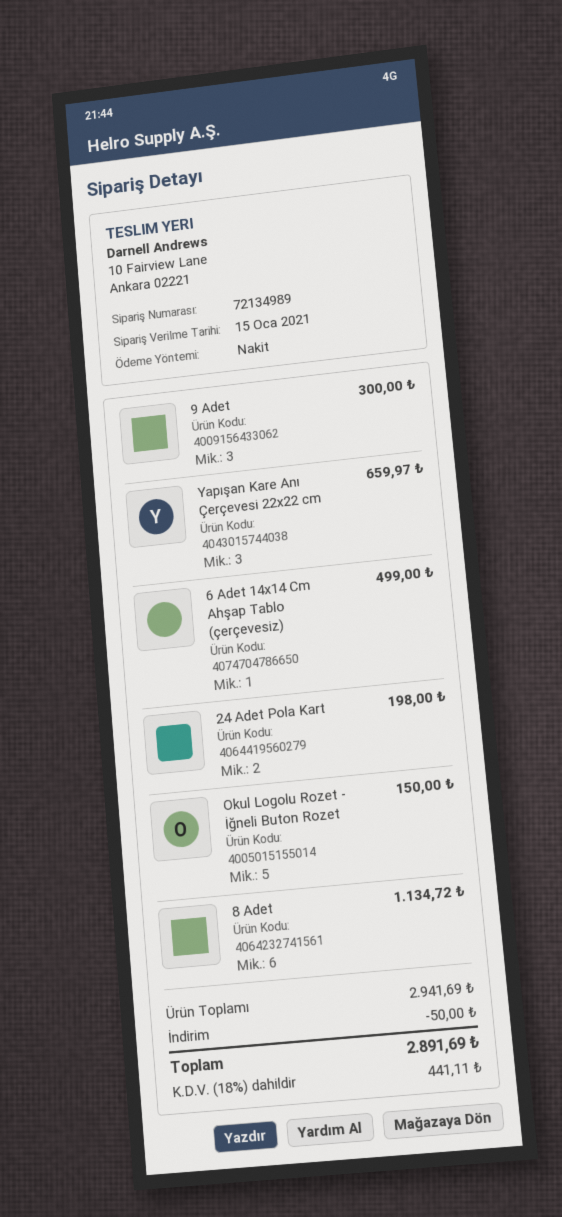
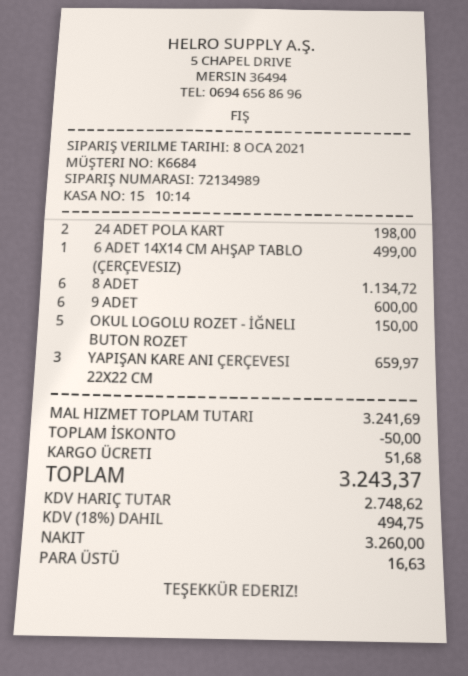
order date: 2021-01-15 -> 2021-01-08
9 Adet: 3 for 300.00 -> 6 for 600.00
subtotal: 2941.69 -> 3241.69
shipping: none -> 51.68
tax: 18% = 441.11 -> 18% = 494.75
total: 2891.69 -> 3243.37

